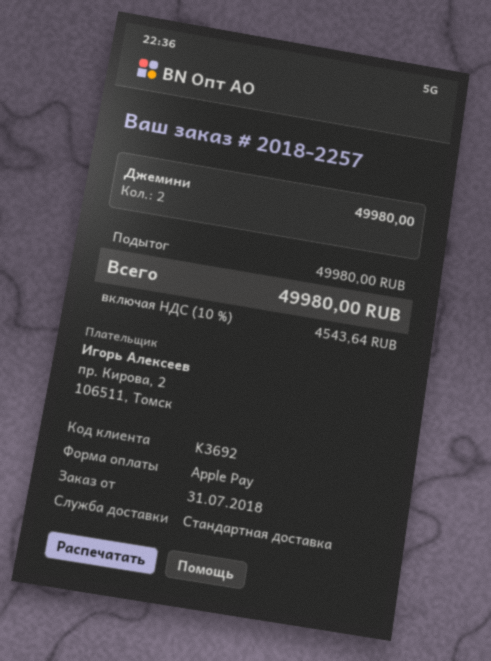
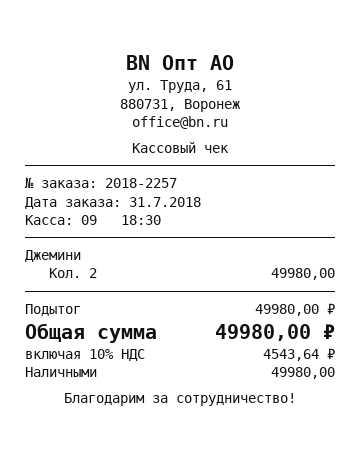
payment method: Apple Pay -> cash

